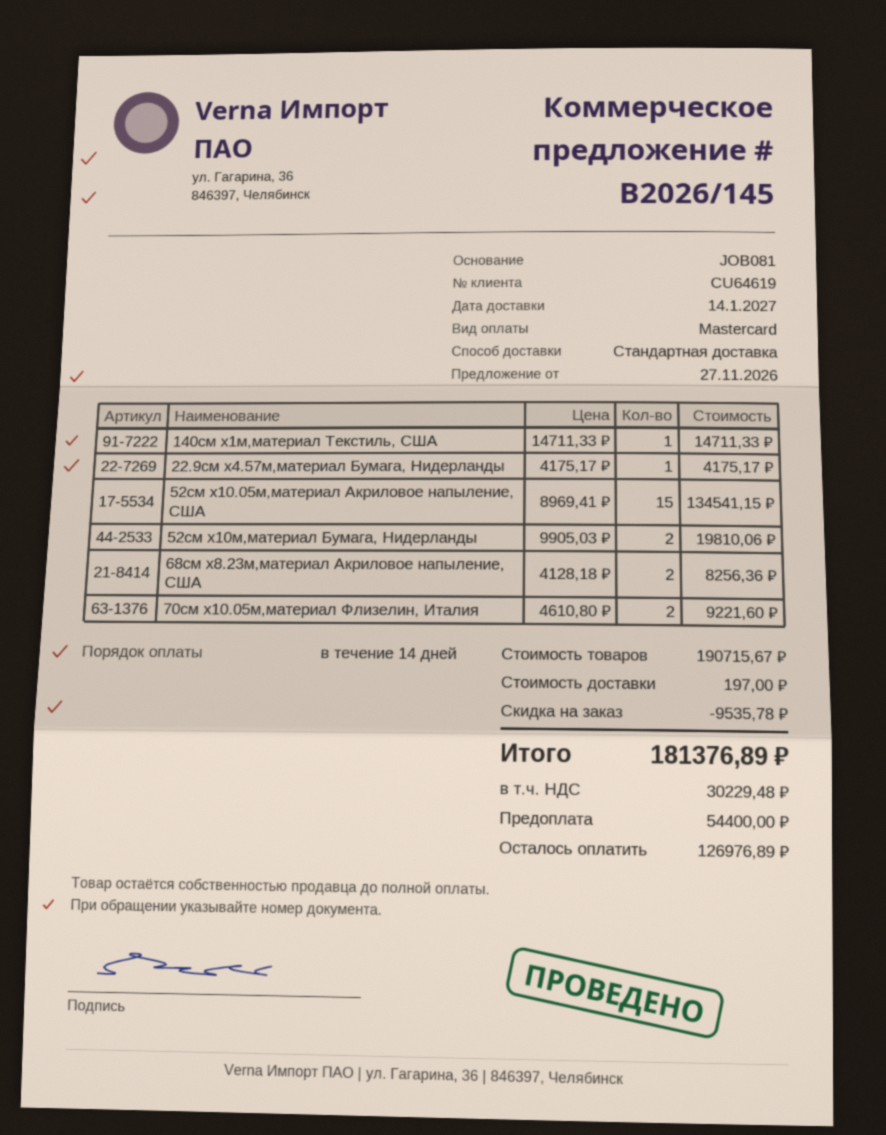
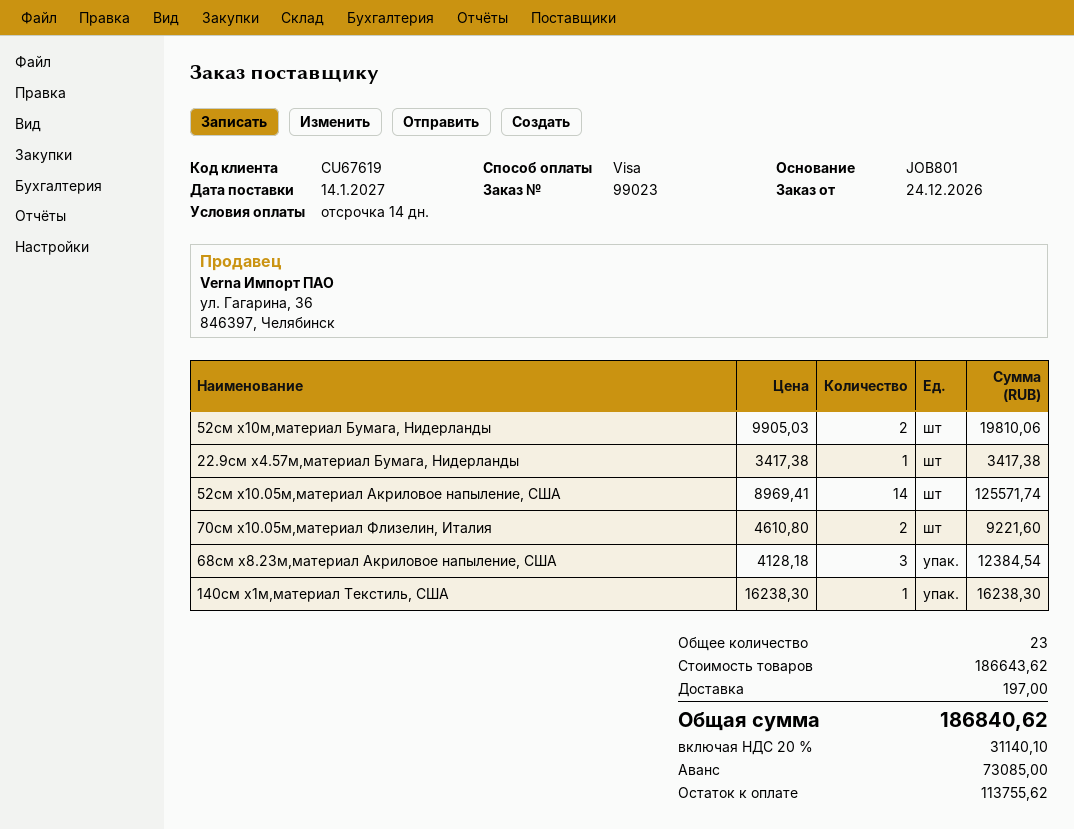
customer number: CU64619 -> CU67619
reference: JOB081 -> JOB801
payment method: Mastercard -> Visa
140см x1м,материал Текстиль, США: 1 x 14711.33 = 14711.33 -> 1 x 16238.30 = 16238.30
22.9см x4.57м,материал Бумага, Нидерланды: 1 x 4175.17 = 4175.17 -> 1 x 3417.38 = 3417.38
52см x10.05м,материал Акриловое напыление, США: 15 x 8969.41 = 134541.15 -> 14 x 8969.41 = 125571.74
68см x8.23м,материал Акриловое напыление, США: 2 x 4128.18 = 8256.36 -> 3 x 4128.18 = 12384.54
subtotal: 190715.67 -> 186643.62
discount: 9535.78 -> none
tax: 30229.48 -> 31140.10
total: 181376.89 -> 186840.62
deposit: 54400.00 -> 73085.00
balance: 126976.89 -> 113755.62

